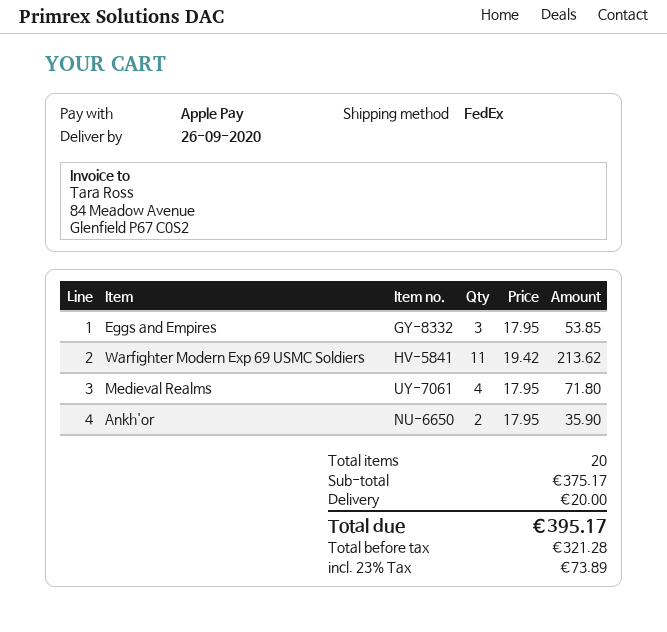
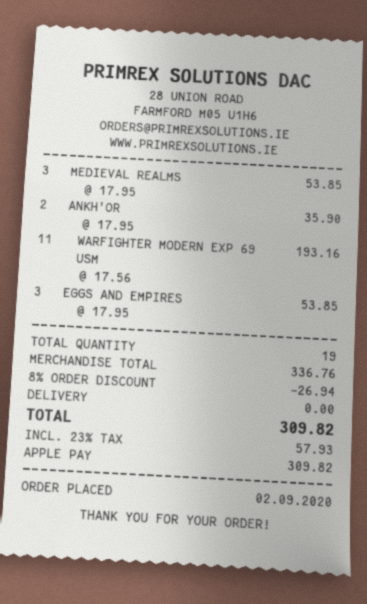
Warfighter Modern Exp 69 USMC Soldiers: 11 x 19.42 = 213.62 -> 11 x 17.56 = 193.16
Medieval Realms: 4 x 17.95 = 71.80 -> 3 x 17.95 = 53.85
total quantity: 20 -> 19
subtotal: 375.17 -> 336.76
discount: none -> 8% = 26.94
shipping: 20.00 -> 0.00
tax: 23% = 73.89 -> 23% = 57.93
total: 395.17 -> 309.82

